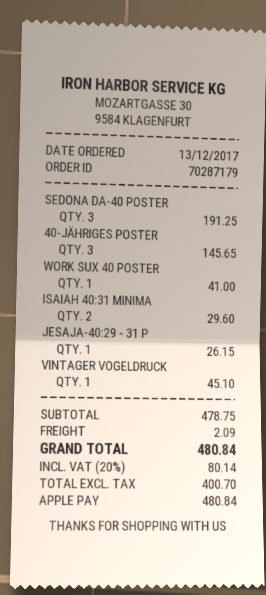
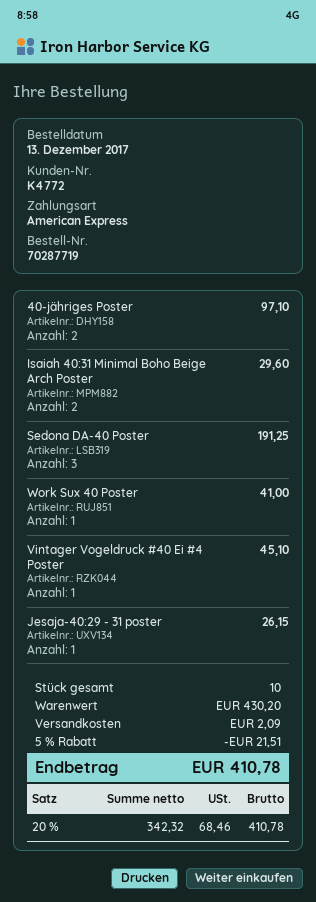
order number: 70287179 -> 70287719
payment method: Apple Pay -> American Express
40-JÄHRIGES POSTER: 3 for 145.65 -> 2 for 97.10
subtotal: 478.75 -> 430.20
discount: none -> 5% = 21.51
net: 400.70 -> 342.32
tax: 20% = 80.14 -> 20% = 68.46
total: 480.84 -> 410.78

